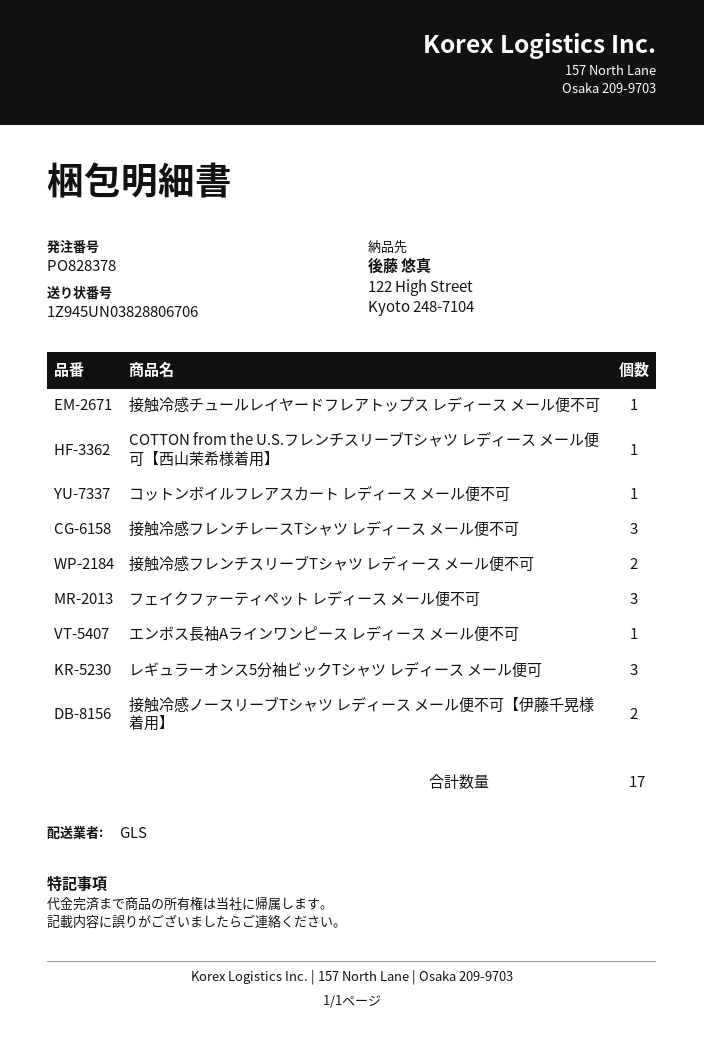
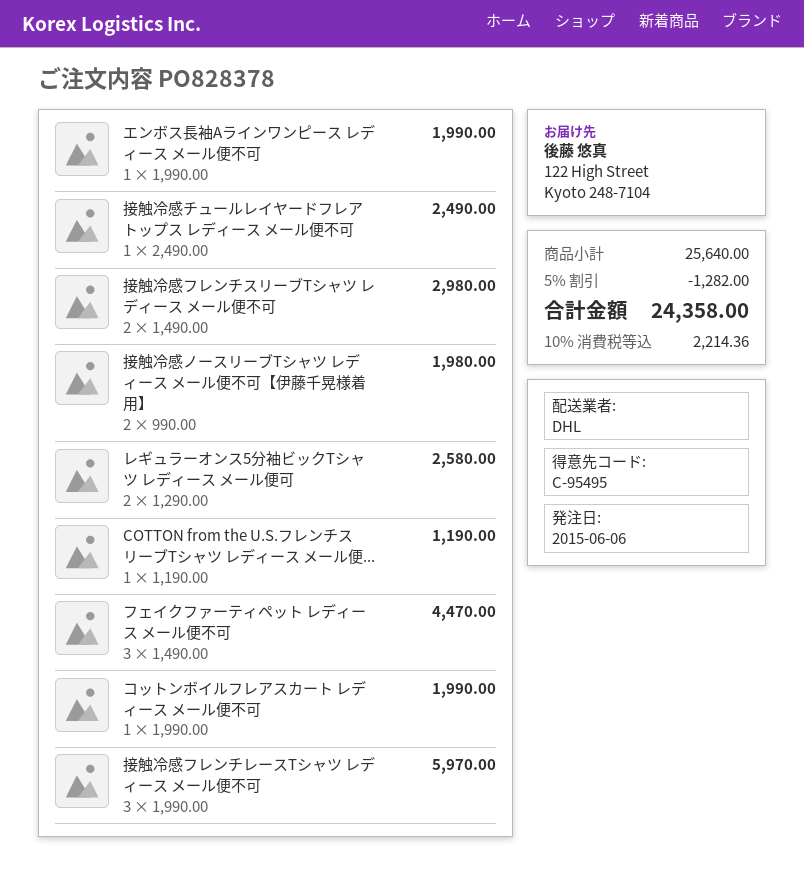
shipping method: GLS -> DHL
レギュラーオンス5分袖ビックTシャツ レディース メール便可: 3 -> 2

